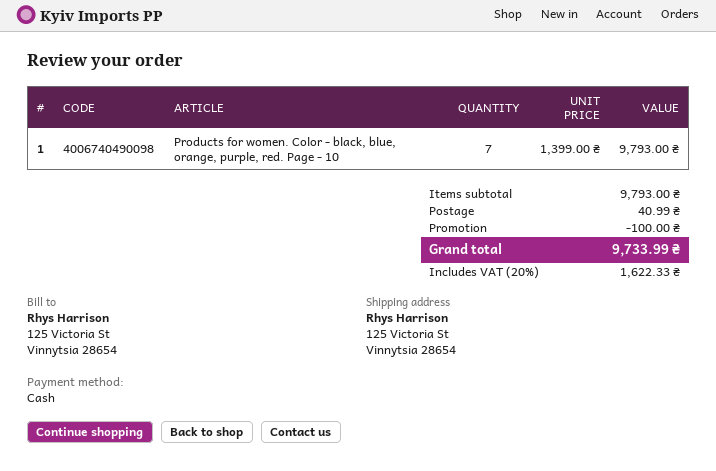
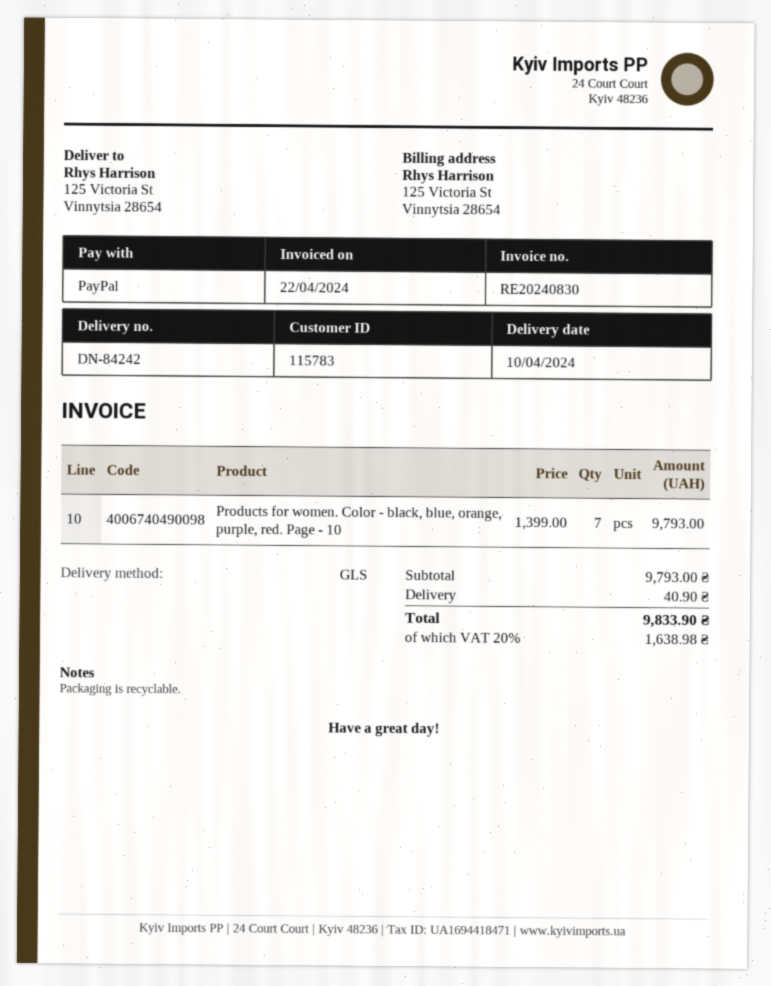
payment method: cash -> PayPal
discount: 100.00 -> none
shipping: 40.99 -> 40.90
tax: 20% = 1622.33 -> 20% = 1638.98
total: 9733.99 -> 9833.90

